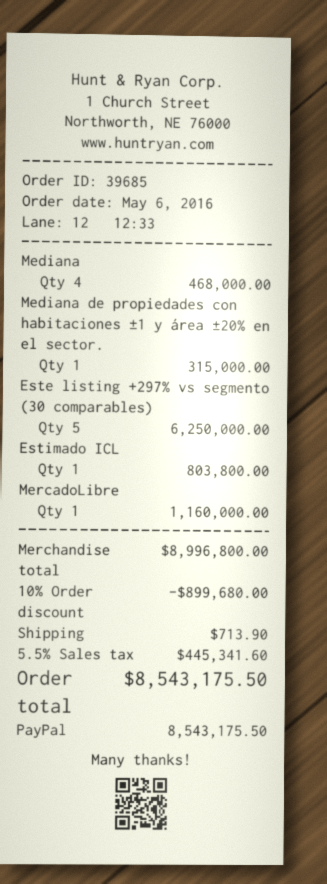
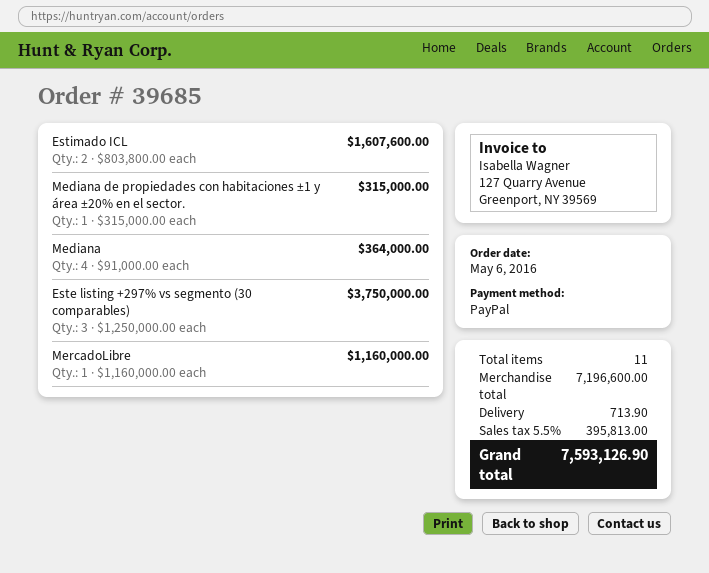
Mediana: 4 for 468000.00 -> 4 for 364000.00
Este listing +297% vs segmento (30 comparables): 5 for 6250000.00 -> 3 for 3750000.00
Estimado ICL: 1 for 803800.00 -> 2 for 1607600.00
subtotal: 8996800.00 -> 7196600.00
discount: 10% = 899680.00 -> none
tax: 5.5% = 445341.60 -> 5.5% = 395813.00
total: 8543175.50 -> 7593126.90

